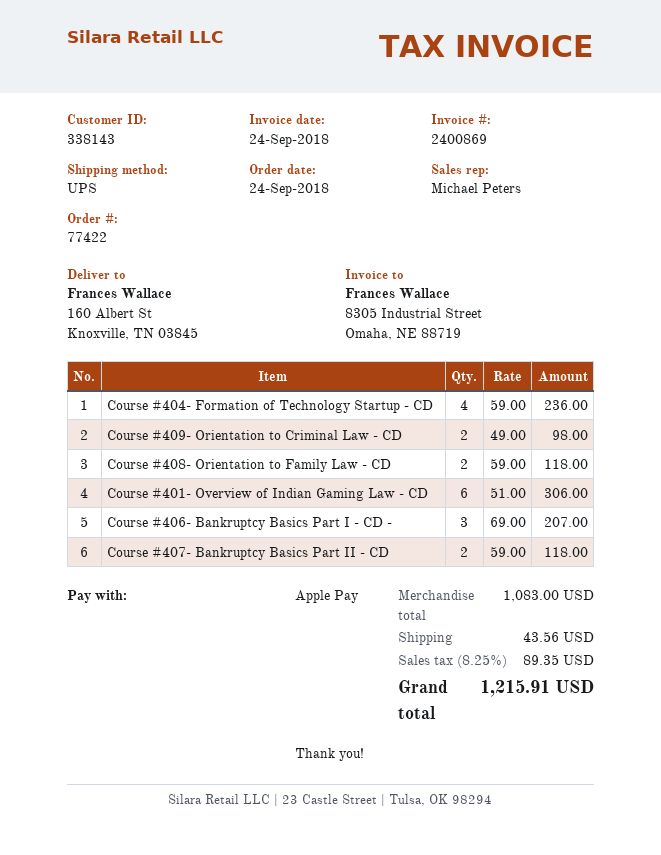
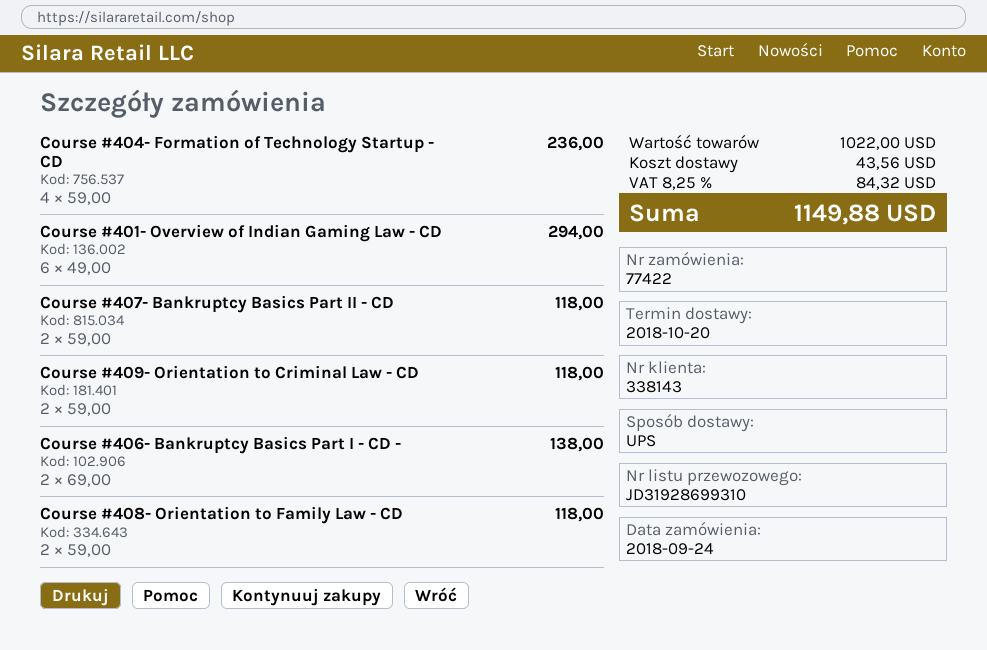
Course #409- Orientation to Criminal Law - CD: 2 x 49.00 = 98.00 -> 2 x 59.00 = 118.00
Course #401- Overview of Indian Gaming Law - CD: 6 x 51.00 = 306.00 -> 6 x 49.00 = 294.00
Course #406- Bankruptcy Basics Part I - CD -: 3 x 69.00 = 207.00 -> 2 x 69.00 = 138.00
subtotal: 1083.00 -> 1022.00
tax: 8.25% = 89.35 -> 8.25% = 84.32
total: 1215.91 -> 1149.88

